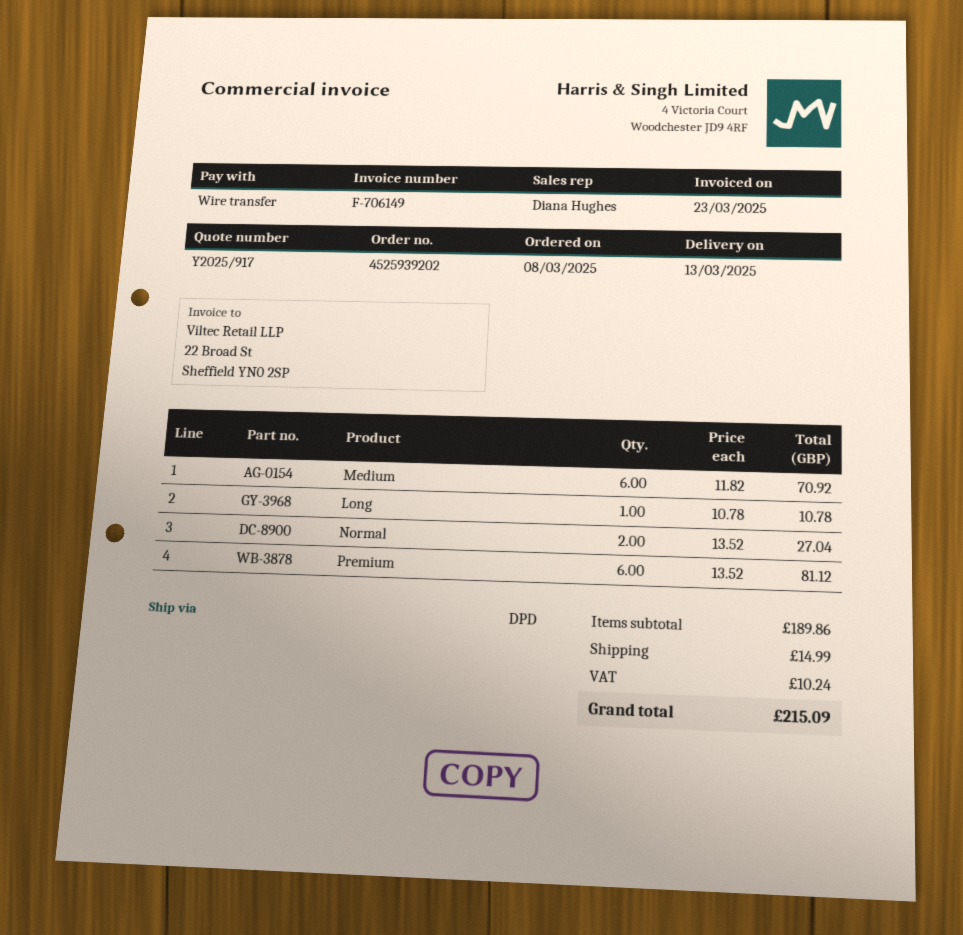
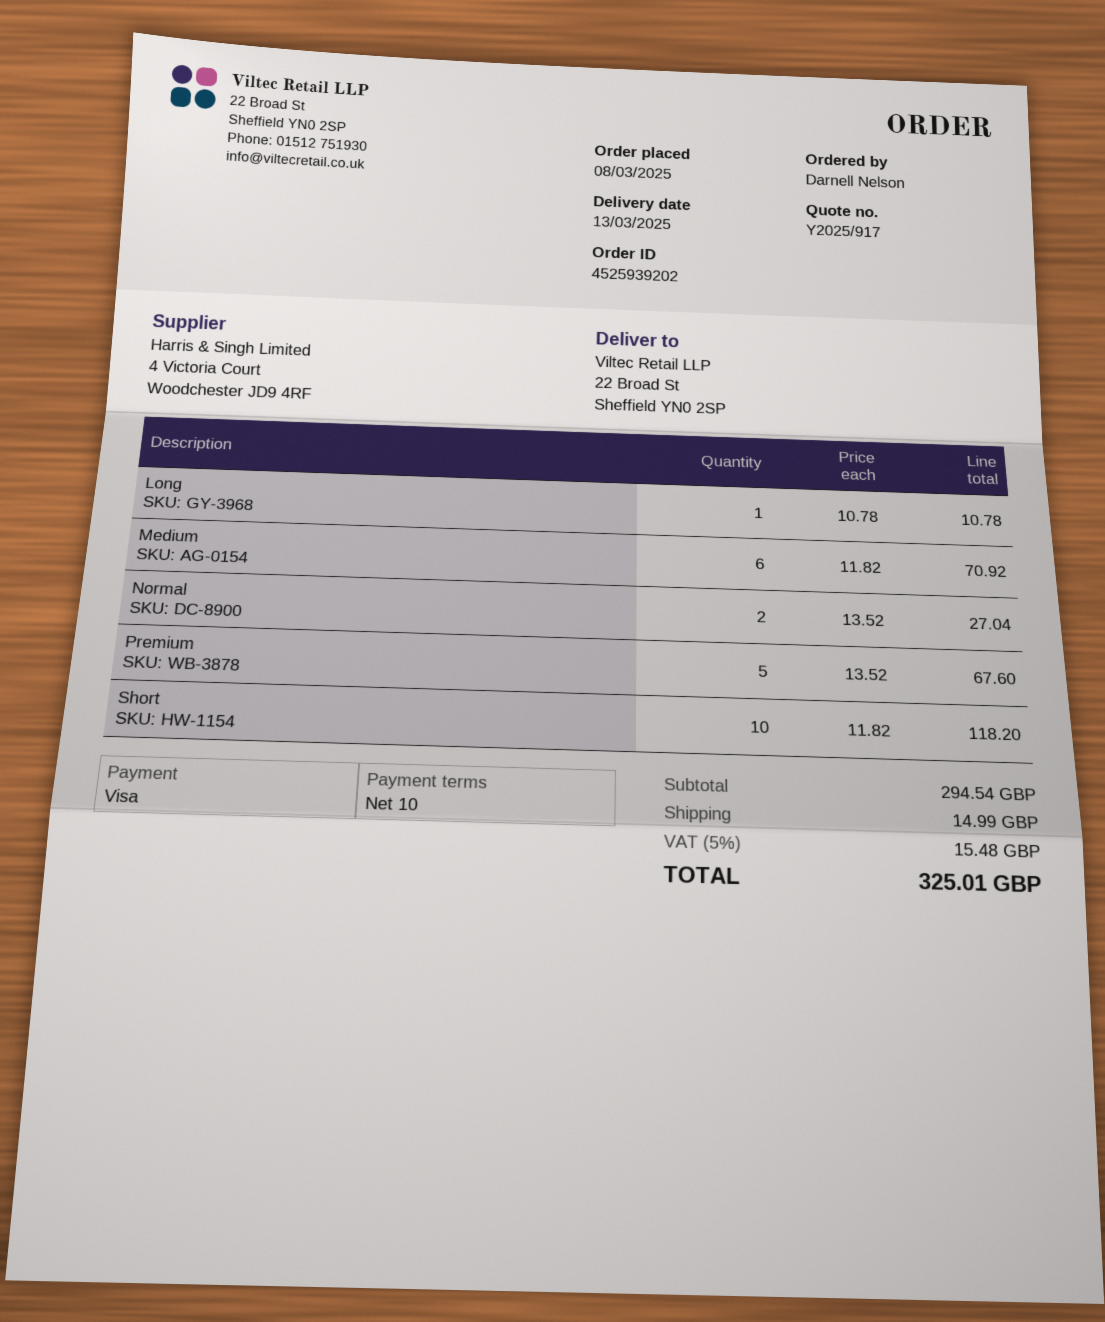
payment method: bank transfer -> Visa
Premium: 6 x 13.52 = 81.12 -> 5 x 13.52 = 67.60
Short: none -> 10 x 11.82 = 118.20
subtotal: 189.86 -> 294.54
tax: 10.24 -> 15.48
total: 215.09 -> 325.01

